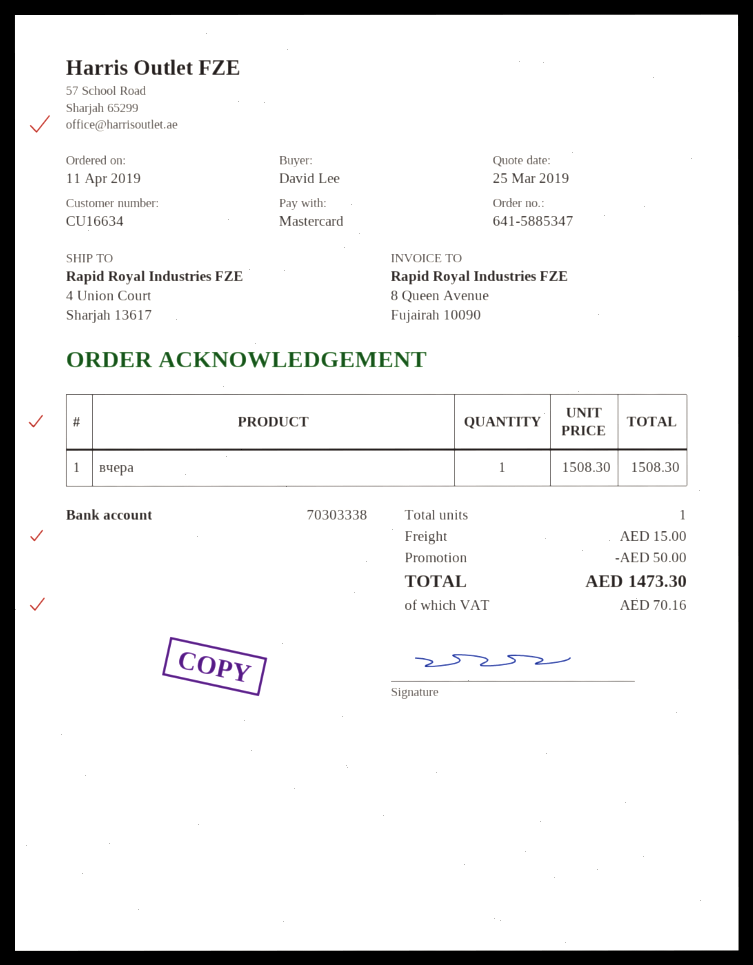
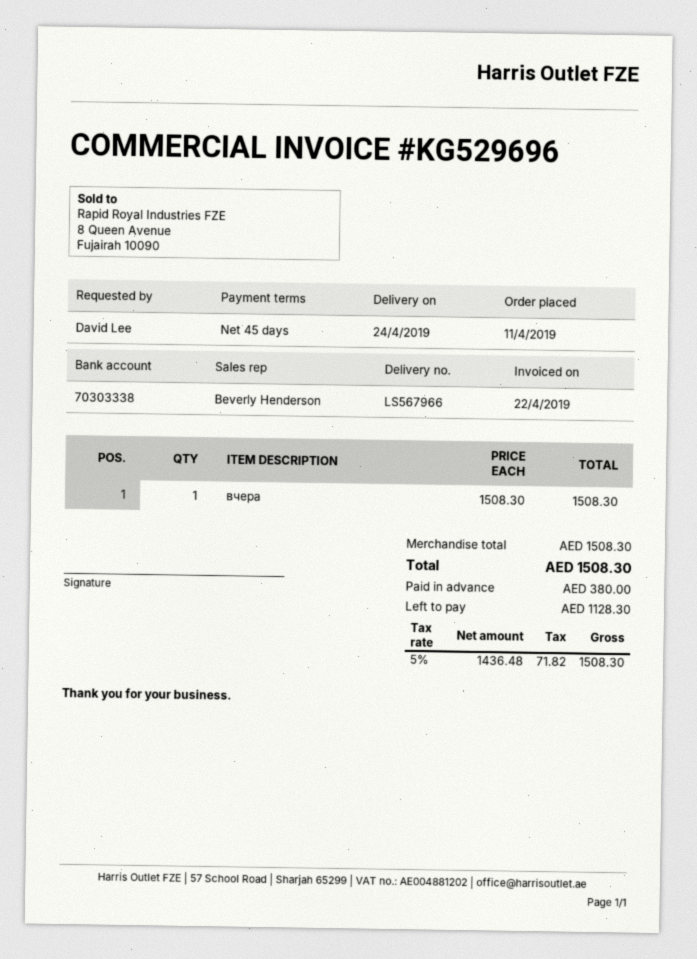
discount: 50.00 -> none
shipping: 15.00 -> none
tax: 70.16 -> 71.82
total: 1473.30 -> 1508.30

